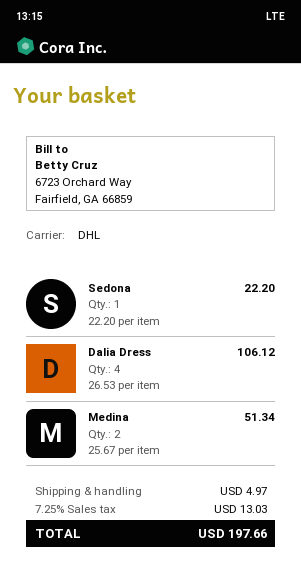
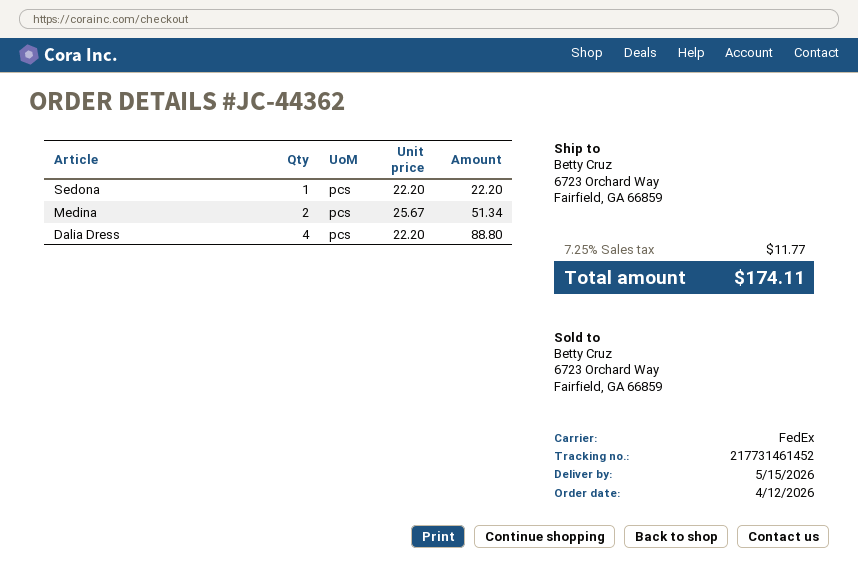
shipping method: DHL -> FedEx
Dalia Dress: 4 x 26.53 = 106.12 -> 4 x 22.20 = 88.80
shipping: 4.97 -> none
tax: 7.25% = 13.03 -> 7.25% = 11.77
total: 197.66 -> 174.11

